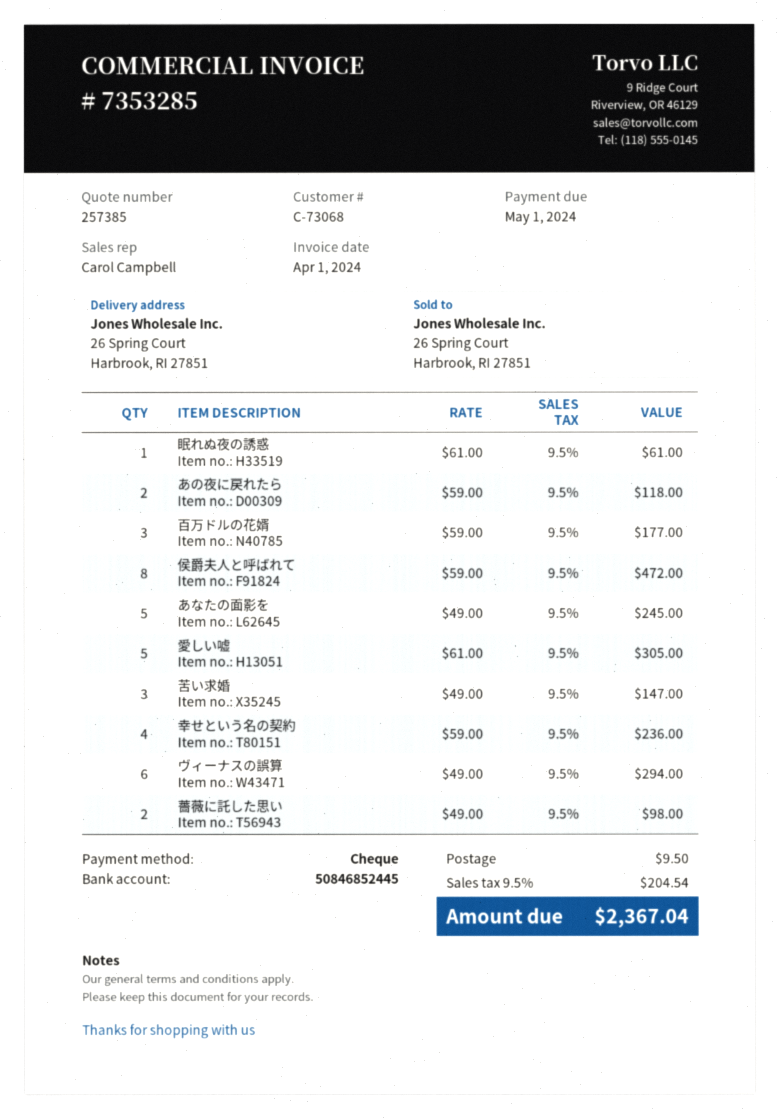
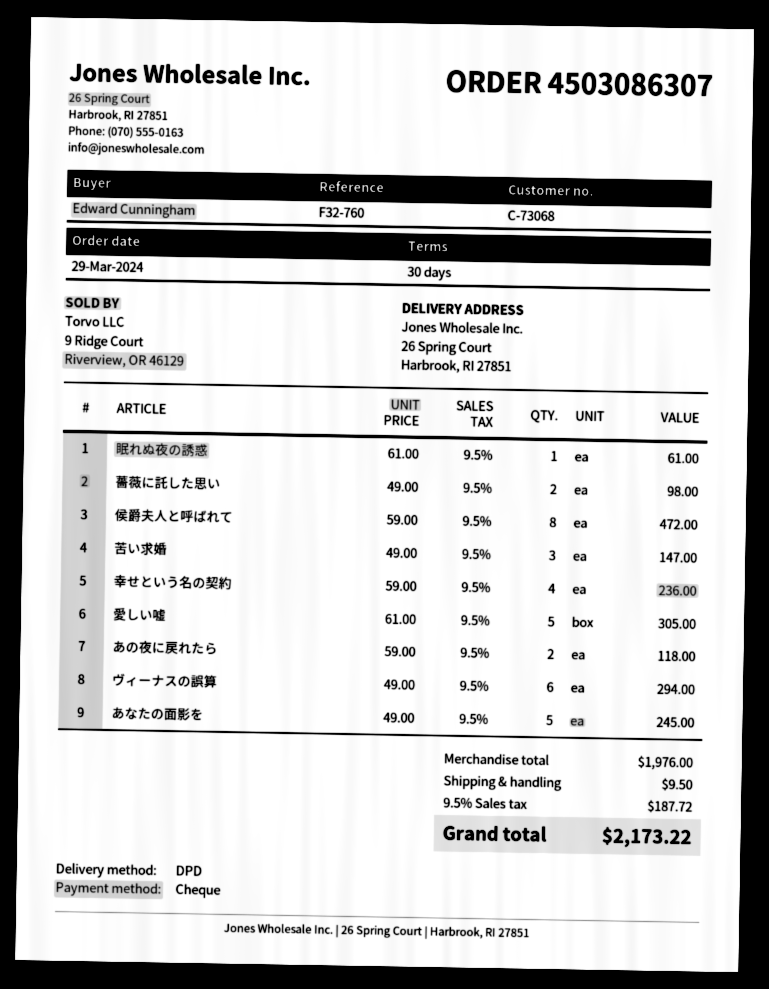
百万ドルの花婿: 3 x 59.00 = 177.00 -> none
tax: 9.5% = 204.54 -> 9.5% = 187.72
total: 2367.04 -> 2173.22

